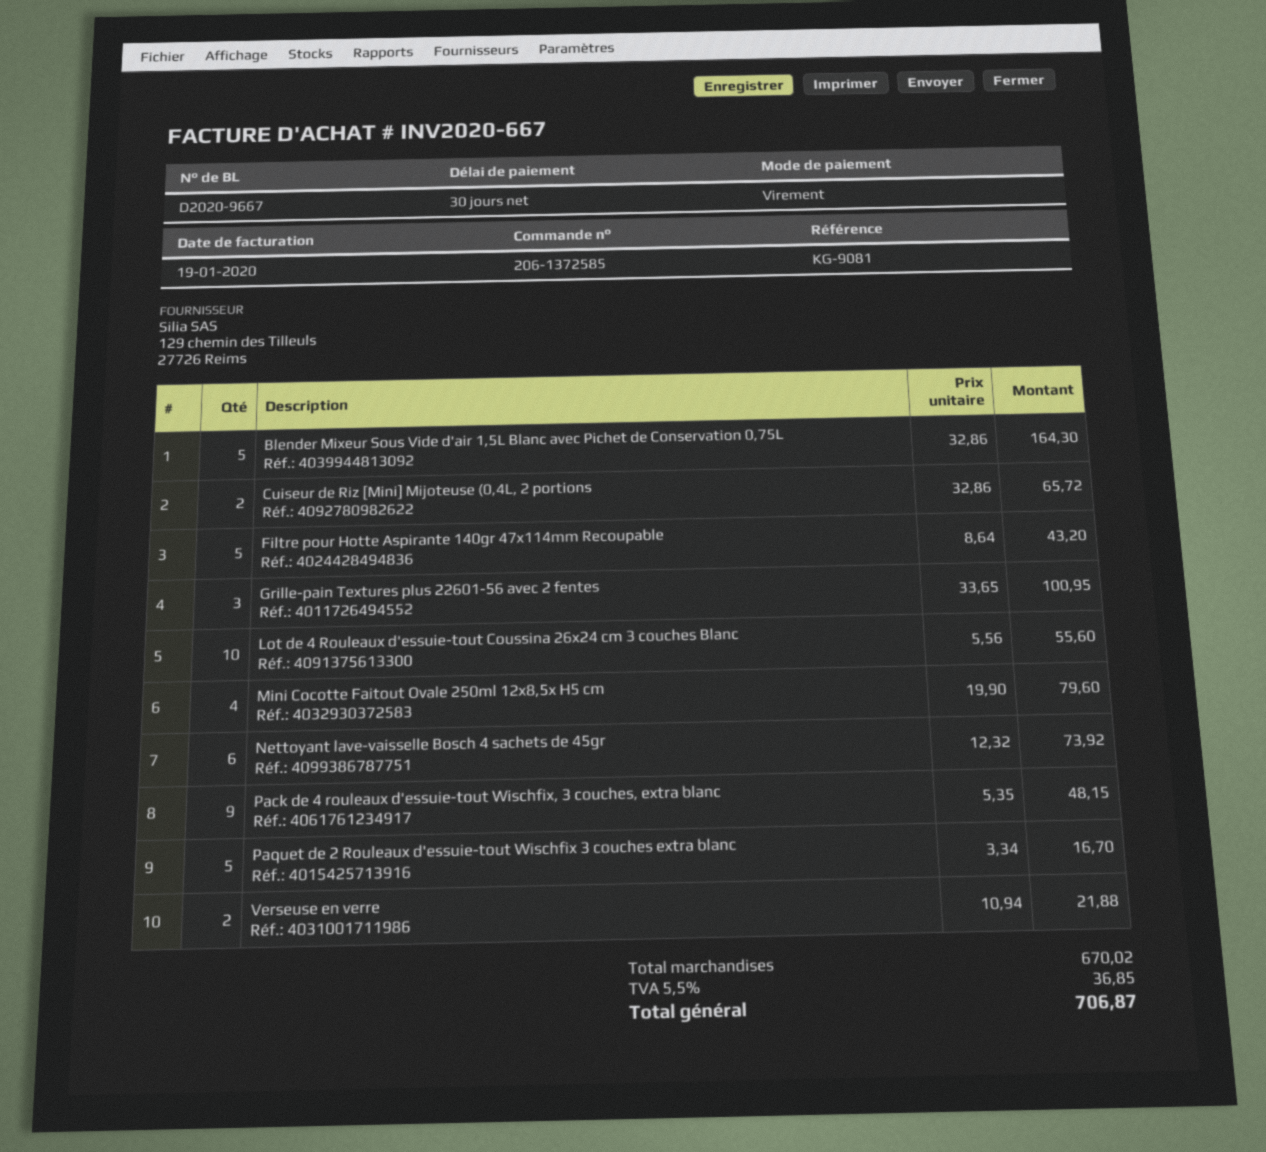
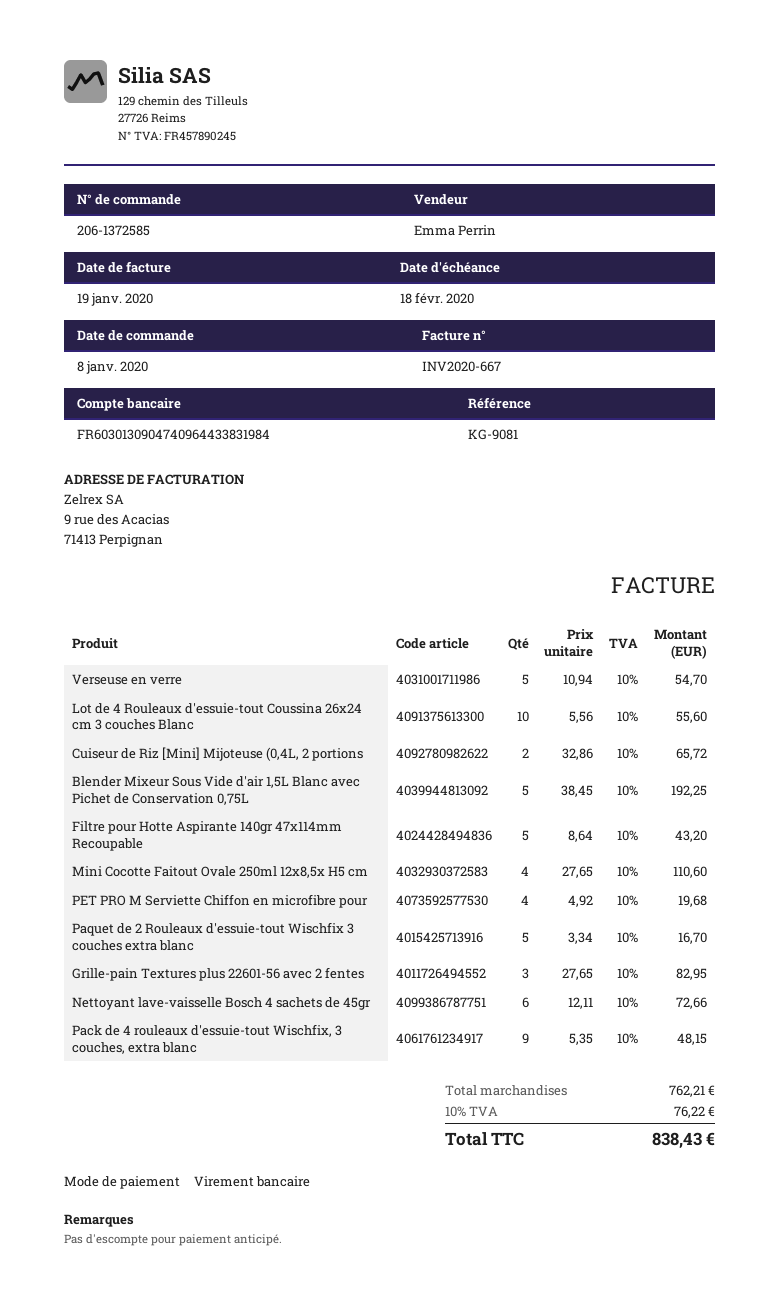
Blender Mixeur Sous Vide d'air 1,5L Blanc avec Pichet de Conservation 0,75L: 5 x 32.86 = 164.30 -> 5 x 38.45 = 192.25
Grille-pain Textures plus 22601-56 avec 2 fentes: 3 x 33.65 = 100.95 -> 3 x 27.65 = 82.95
Mini Cocotte Faitout Ovale 250ml 12x8,5x H5 cm: 4 x 19.90 = 79.60 -> 4 x 27.65 = 110.60
Nettoyant lave-vaisselle Bosch 4 sachets de 45gr: 6 x 12.32 = 73.92 -> 6 x 12.11 = 72.66
Verseuse en verre: 2 x 10.94 = 21.88 -> 5 x 10.94 = 54.70
PET PRO M Serviette Chiffon en microfibre pour: none -> 4 x 4.92 = 19.68
subtotal: 670.02 -> 762.21
tax: 5.5% = 36.85 -> 10% = 76.22
total: 706.87 -> 838.43

